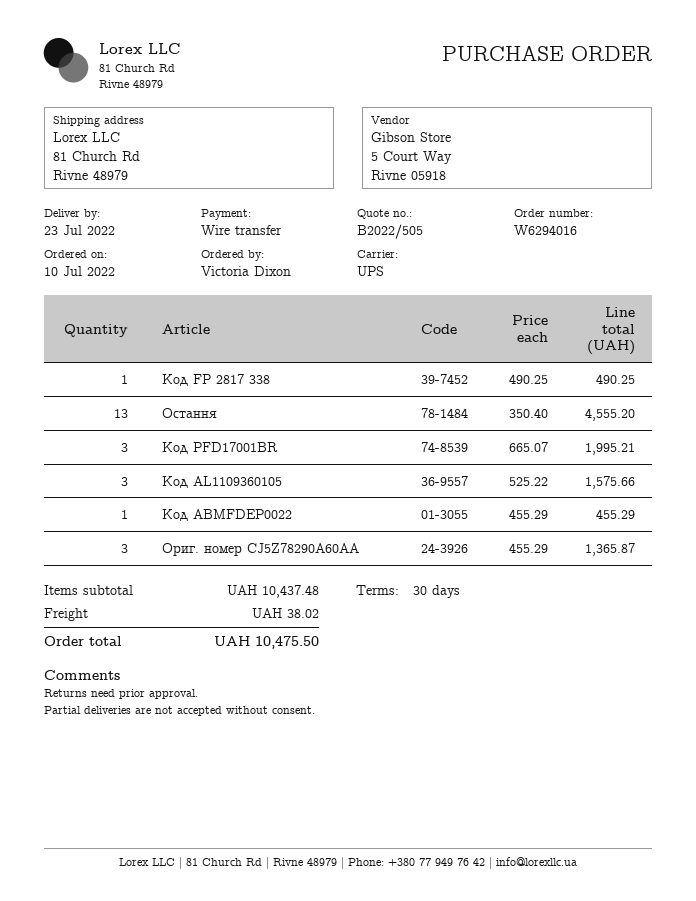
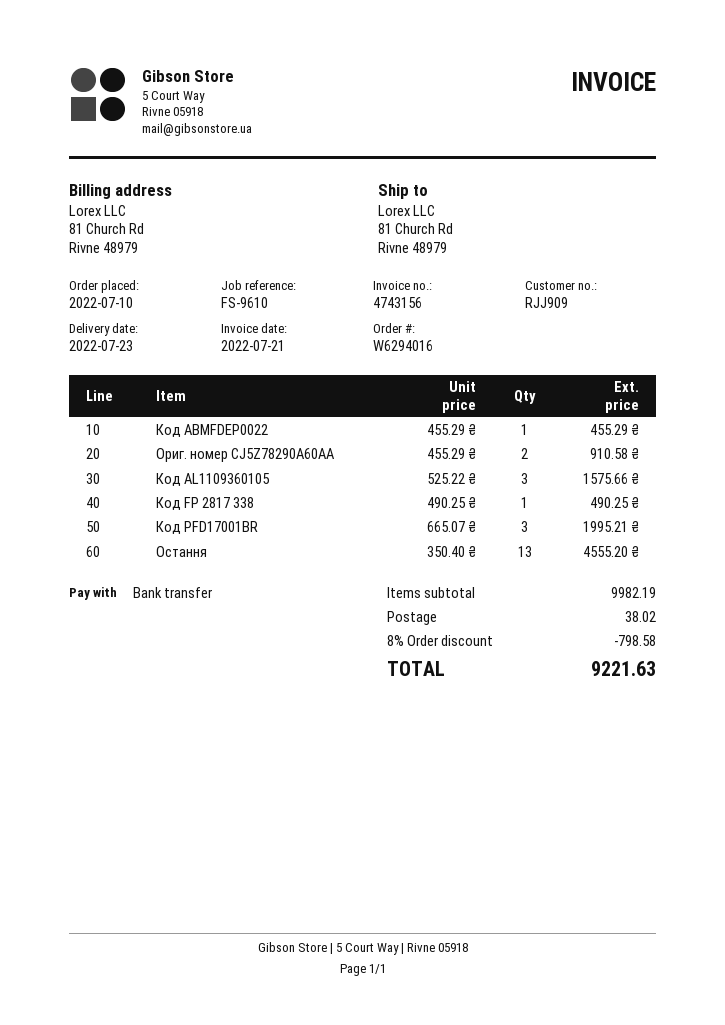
Ориг. номер CJ5Z78290A60AA: 3 x 455.29 = 1365.87 -> 2 x 455.29 = 910.58
subtotal: 10437.48 -> 9982.19
discount: none -> 8% = 798.58
total: 10475.50 -> 9221.63

